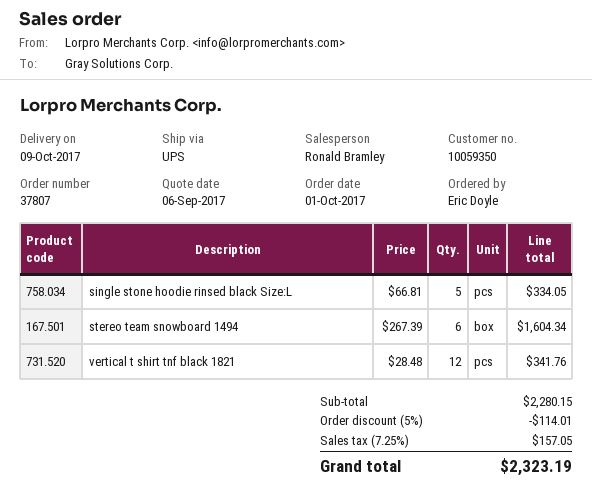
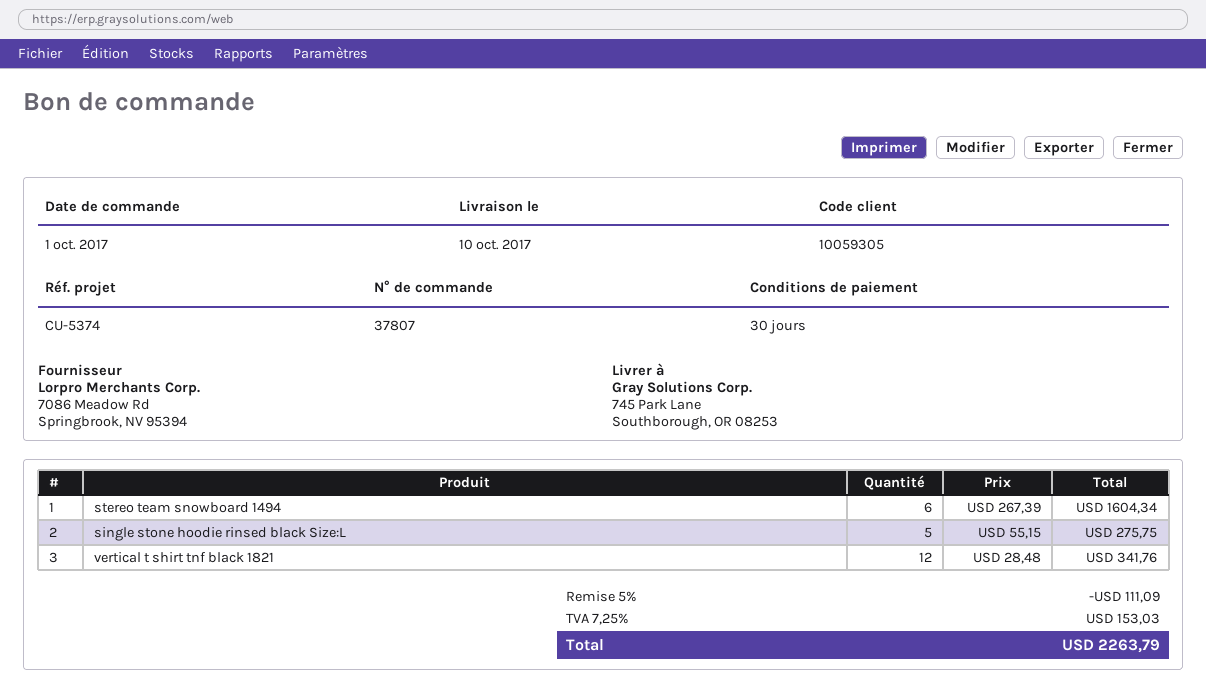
delivery date: 2017-10-09 -> 2017-10-10
customer number: 10059350 -> 10059305
single stone hoodie rinsed black Size:L: 5 x 66.81 = 334.05 -> 5 x 55.15 = 275.75
discount: 5% = 114.01 -> 5% = 111.09
tax: 7.25% = 157.05 -> 7.25% = 153.03
total: 2323.19 -> 2263.79

